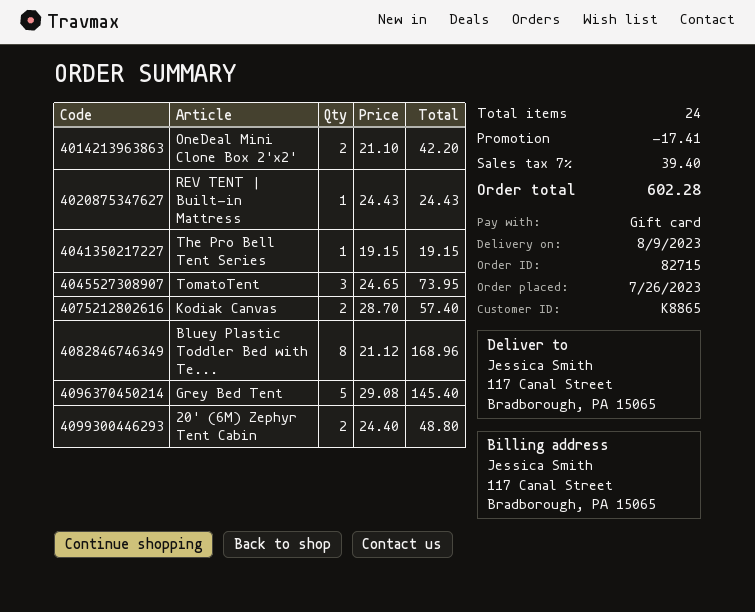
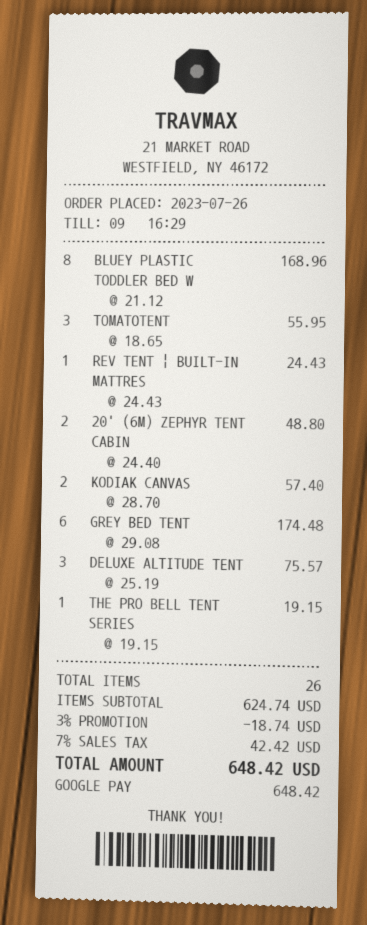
payment method: gift card -> Google Pay
OneDeal Mini Clone Box 2'x2': 2 x 21.10 = 42.20 -> none
TomatoTent: 3 x 24.65 = 73.95 -> 3 x 18.65 = 55.95
Grey Bed Tent: 5 x 29.08 = 145.40 -> 6 x 29.08 = 174.48
DELUXE ALTITUDE TENT: none -> 3 x 25.19 = 75.57
total quantity: 24 -> 26
discount: 17.41 -> 18.74
tax: 7% = 39.40 -> 7% = 42.42
total: 602.28 -> 648.42

